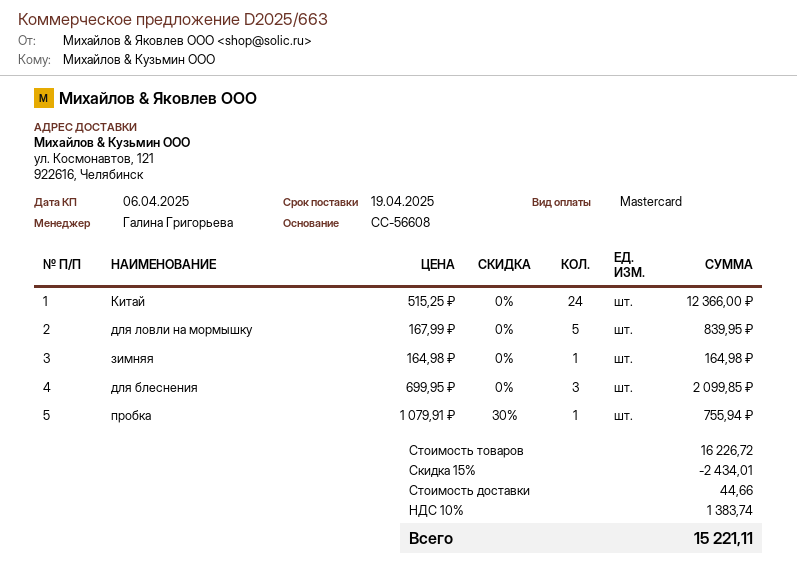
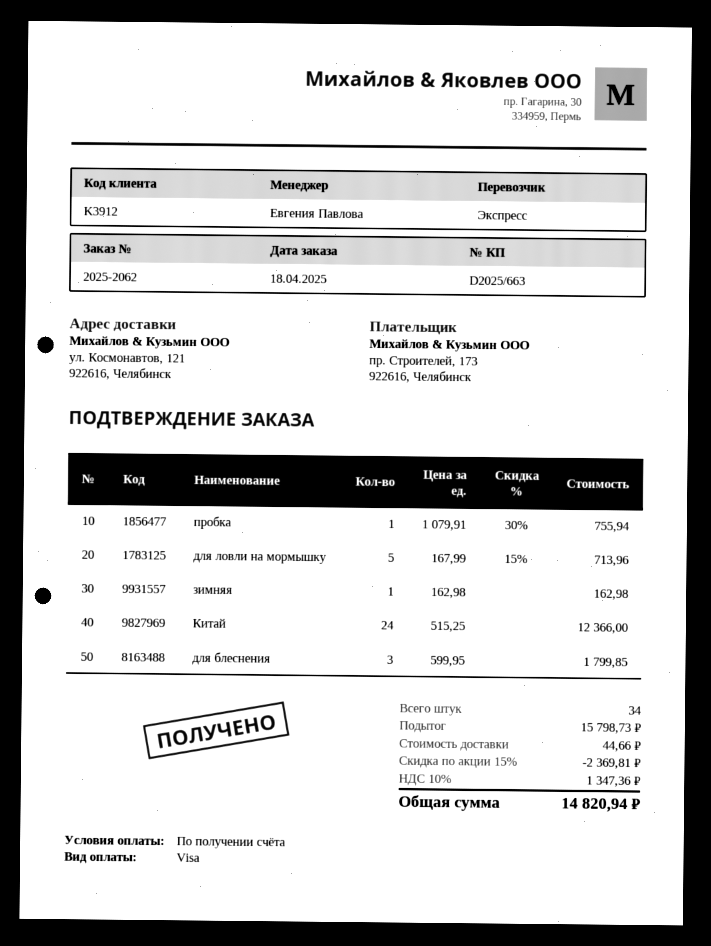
sales rep: Галина Григорьева -> Евгения Павлова
payment method: Mastercard -> Visa
для ловли на мормышку: 5 x 167.99 = 839.95 -> 5 x 167.99 - 15% = 713.96
зимняя: 1 x 164.98 = 164.98 -> 1 x 162.98 = 162.98
для блеснения: 3 x 699.95 = 2099.85 -> 3 x 599.95 = 1799.85
subtotal: 16226.72 -> 15798.73
discount: 15% = 2434.01 -> 15% = 2369.81
tax: 10% = 1383.74 -> 10% = 1347.36
total: 15221.11 -> 14820.94

